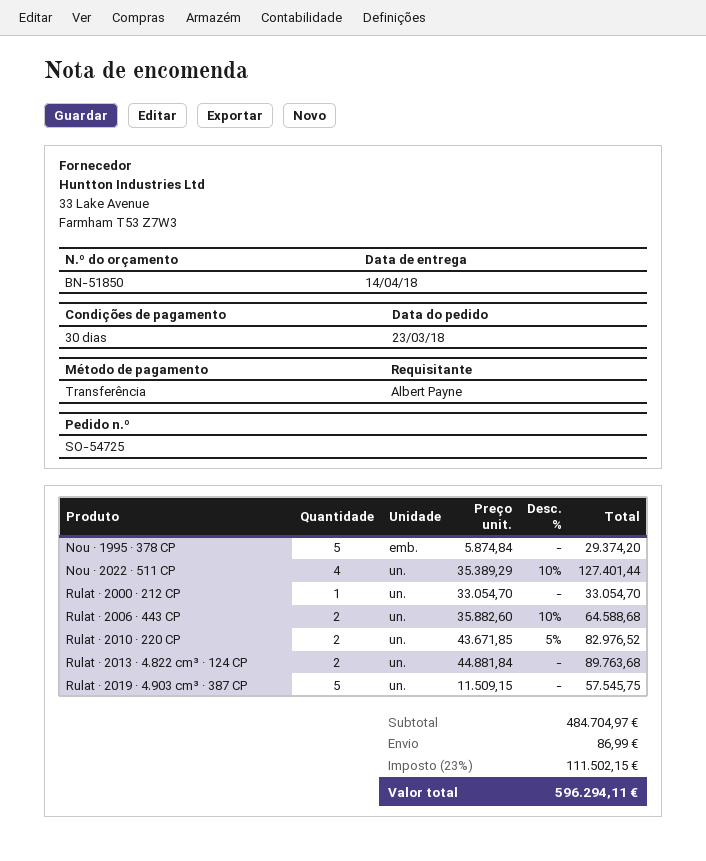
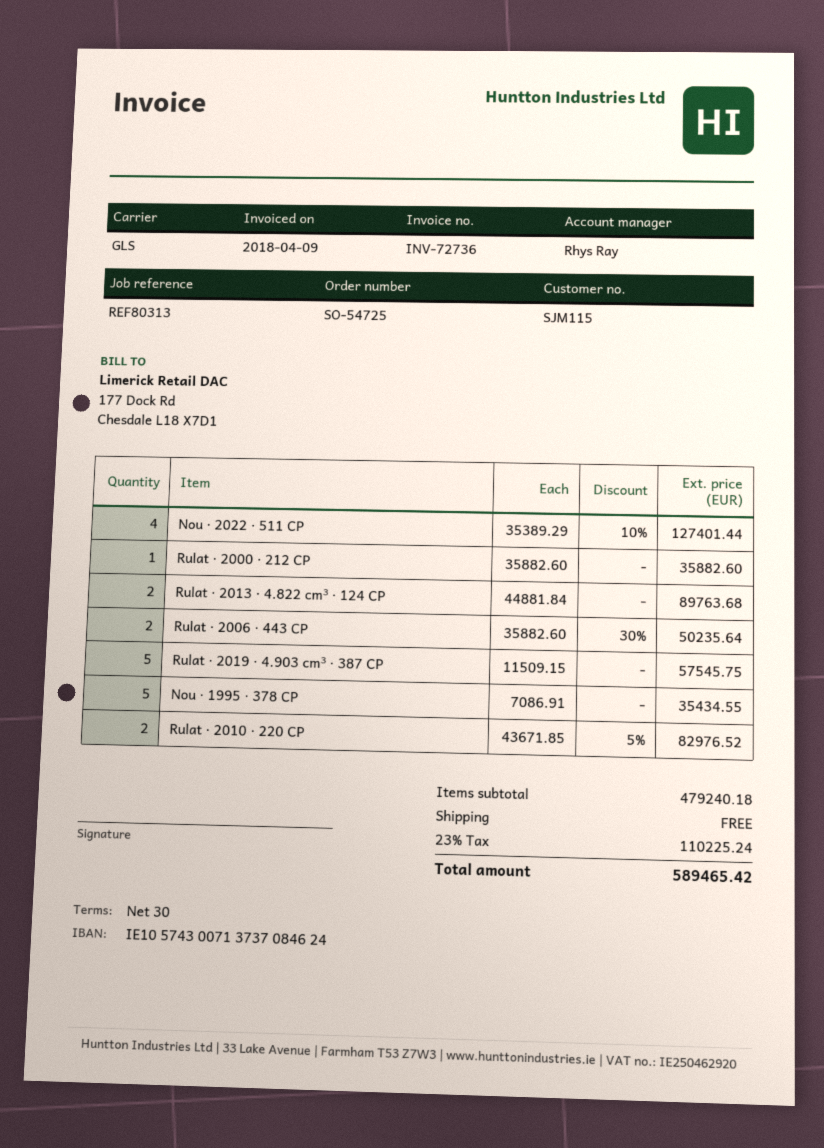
Nou · 1995 · 378 CP: 5 x 5874.84 = 29374.20 -> 5 x 7086.91 = 35434.55
Rulat · 2000 · 212 CP: 1 x 33054.70 = 33054.70 -> 1 x 35882.60 = 35882.60
Rulat · 2006 · 443 CP: 2 x 35882.60 - 10% = 64588.68 -> 2 x 35882.60 - 30% = 50235.64
subtotal: 484704.97 -> 479240.18
shipping: 86.99 -> 0.00
tax: 23% = 111502.15 -> 23% = 110225.24
total: 596294.11 -> 589465.42

